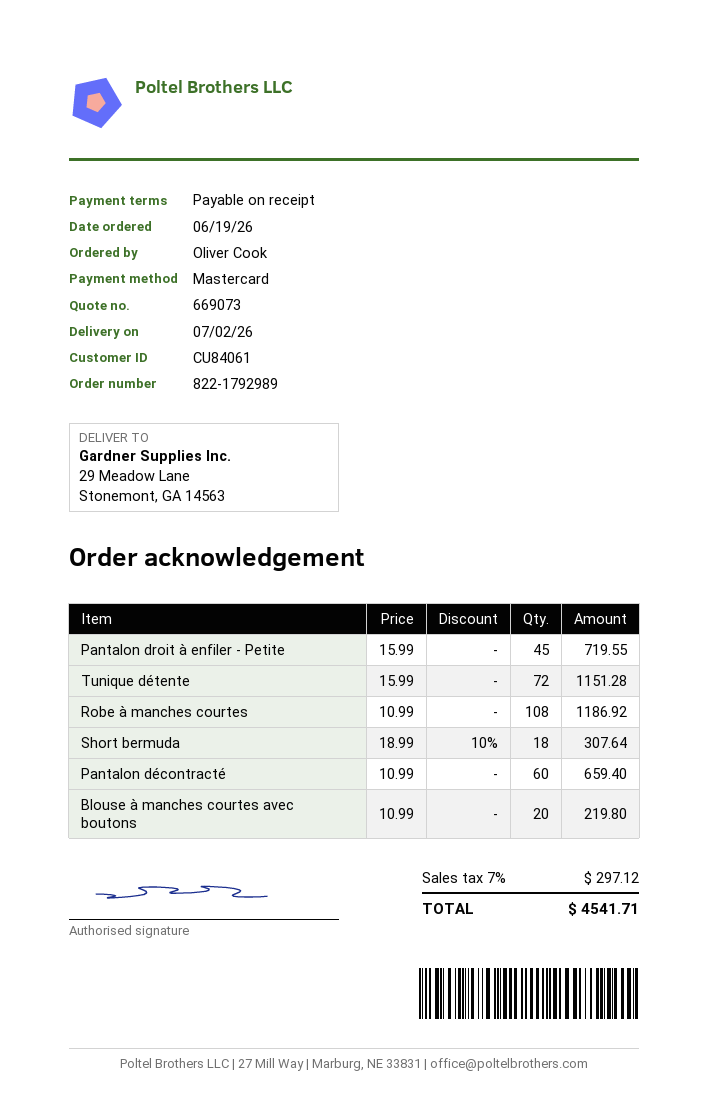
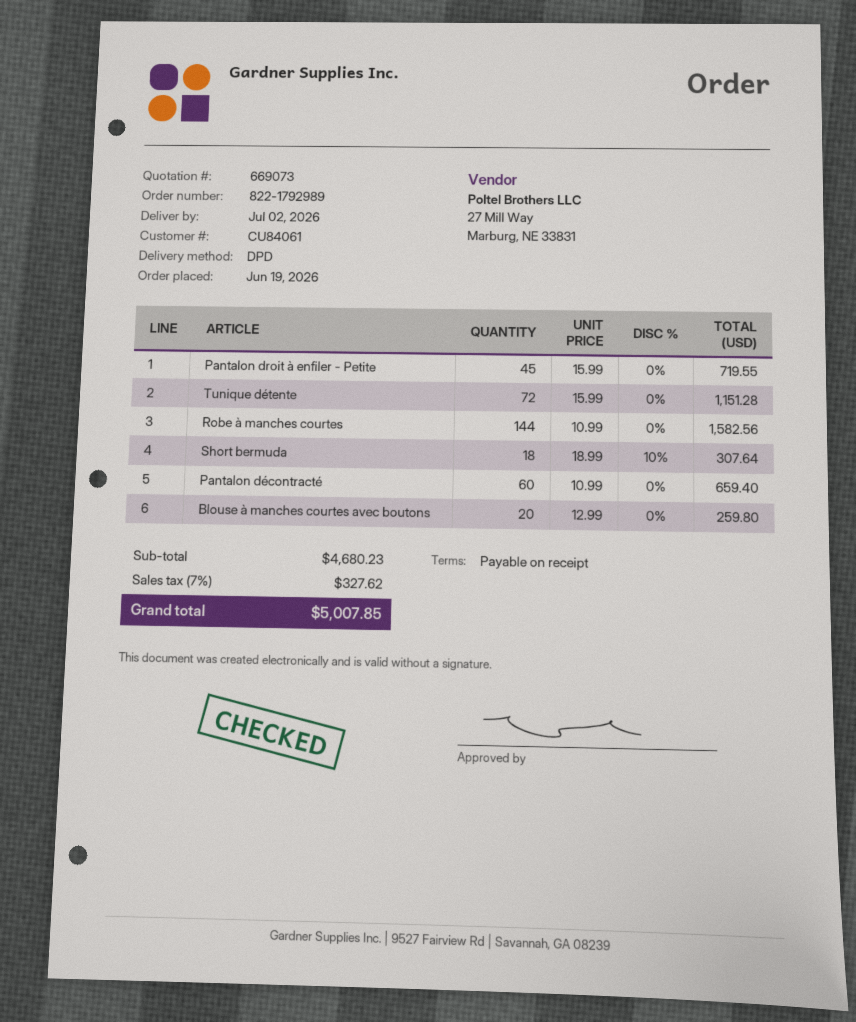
Robe à manches courtes: 108 x 10.99 = 1186.92 -> 144 x 10.99 = 1582.56
Blouse à manches courtes avec boutons: 20 x 10.99 = 219.80 -> 20 x 12.99 = 259.80
tax: 7% = 297.12 -> 7% = 327.62
total: 4541.71 -> 5007.85

